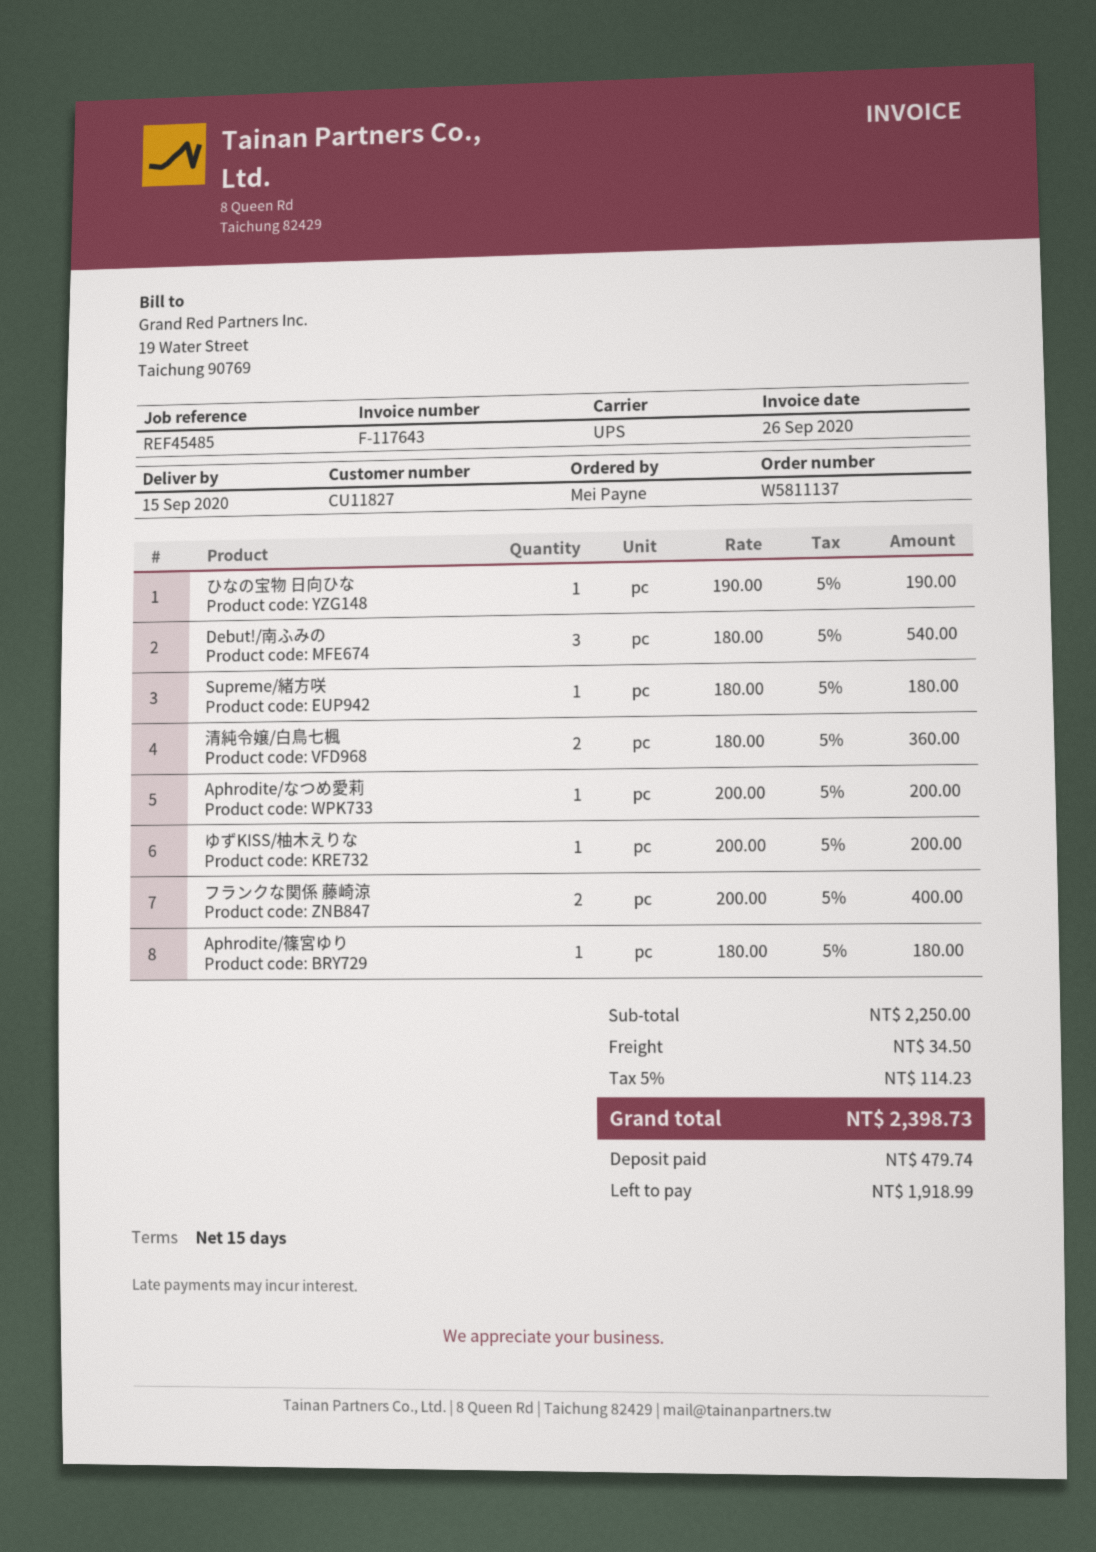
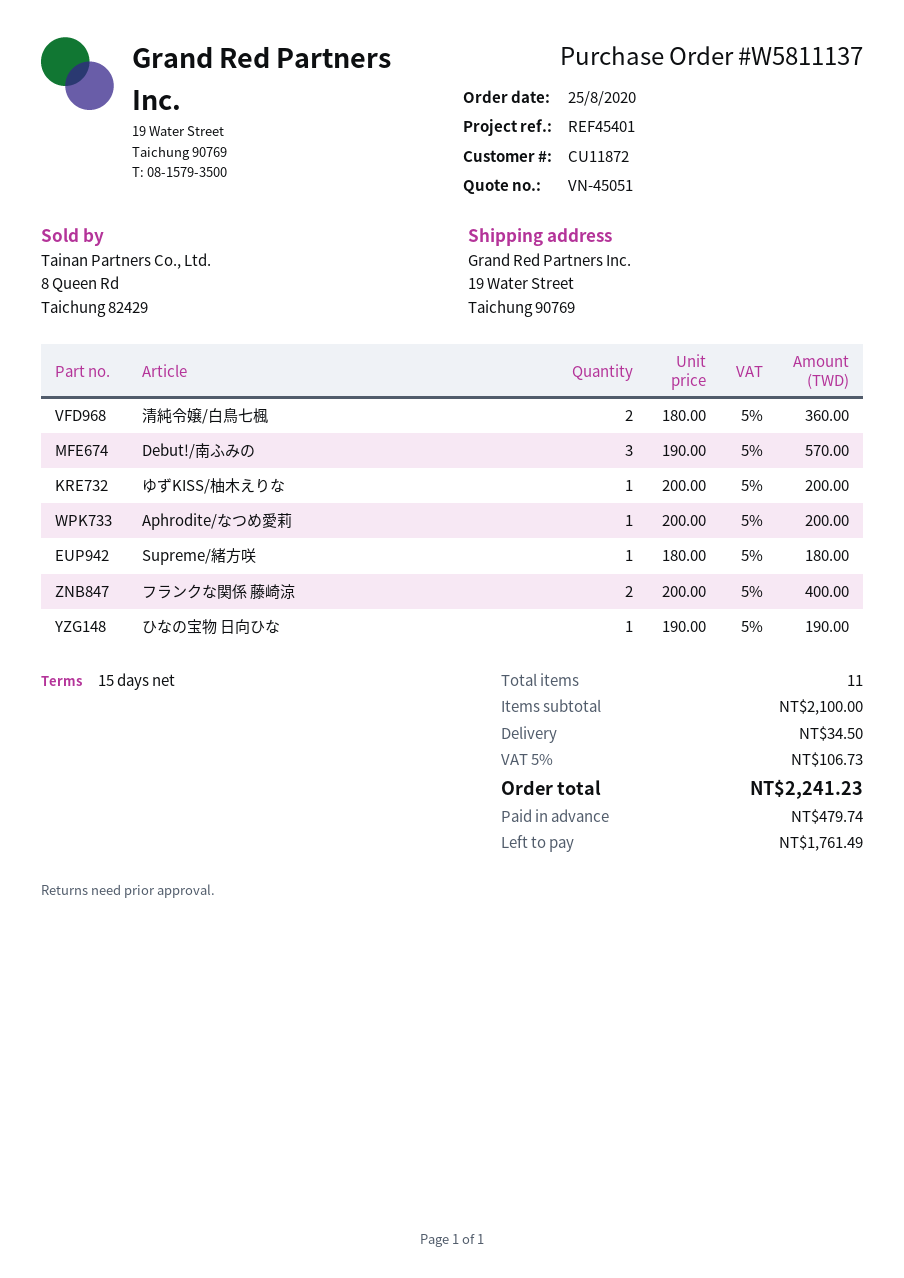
customer number: CU11827 -> CU11872
reference: REF45485 -> REF45401
Debut!/南ふみの: 3 x 180.00 = 540.00 -> 3 x 190.00 = 570.00
Aphrodite/篠宮ゆり: 1 x 180.00 = 180.00 -> none
subtotal: 2250.00 -> 2100.00
tax: 5% = 114.23 -> 5% = 106.73
total: 2398.73 -> 2241.23
balance: 1918.99 -> 1761.49

